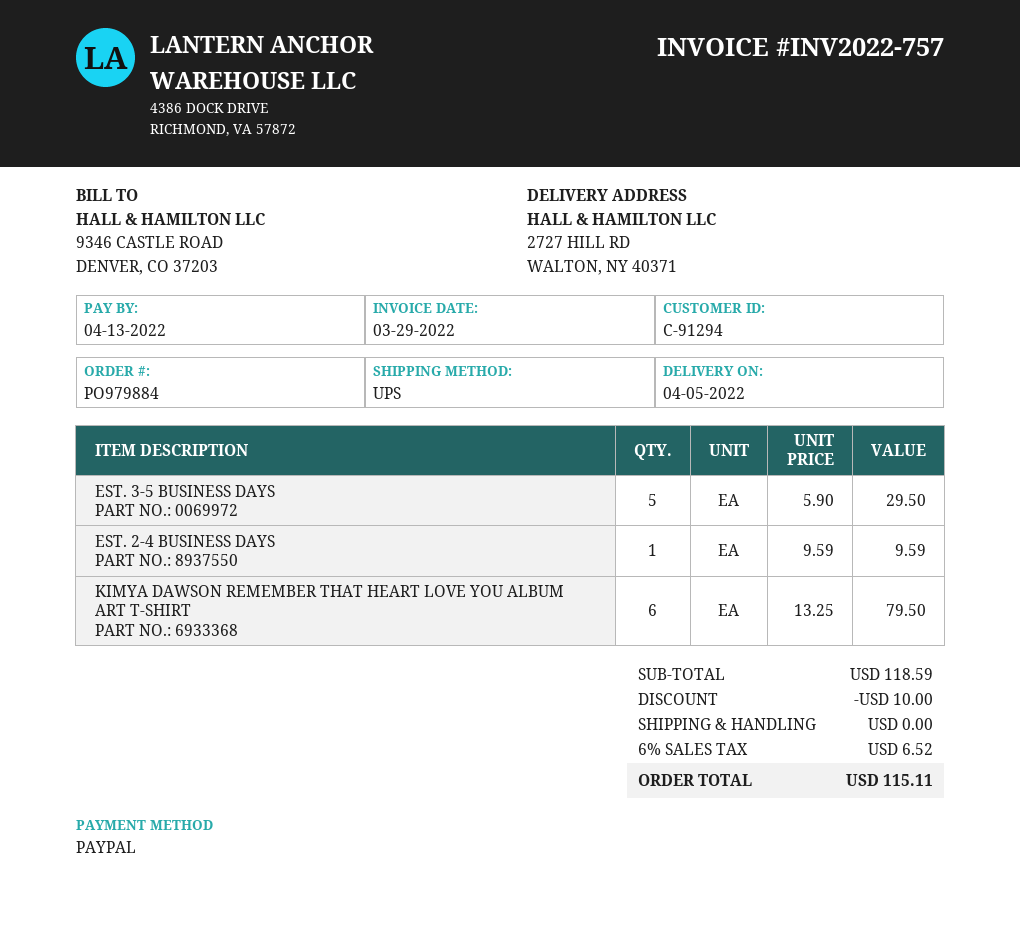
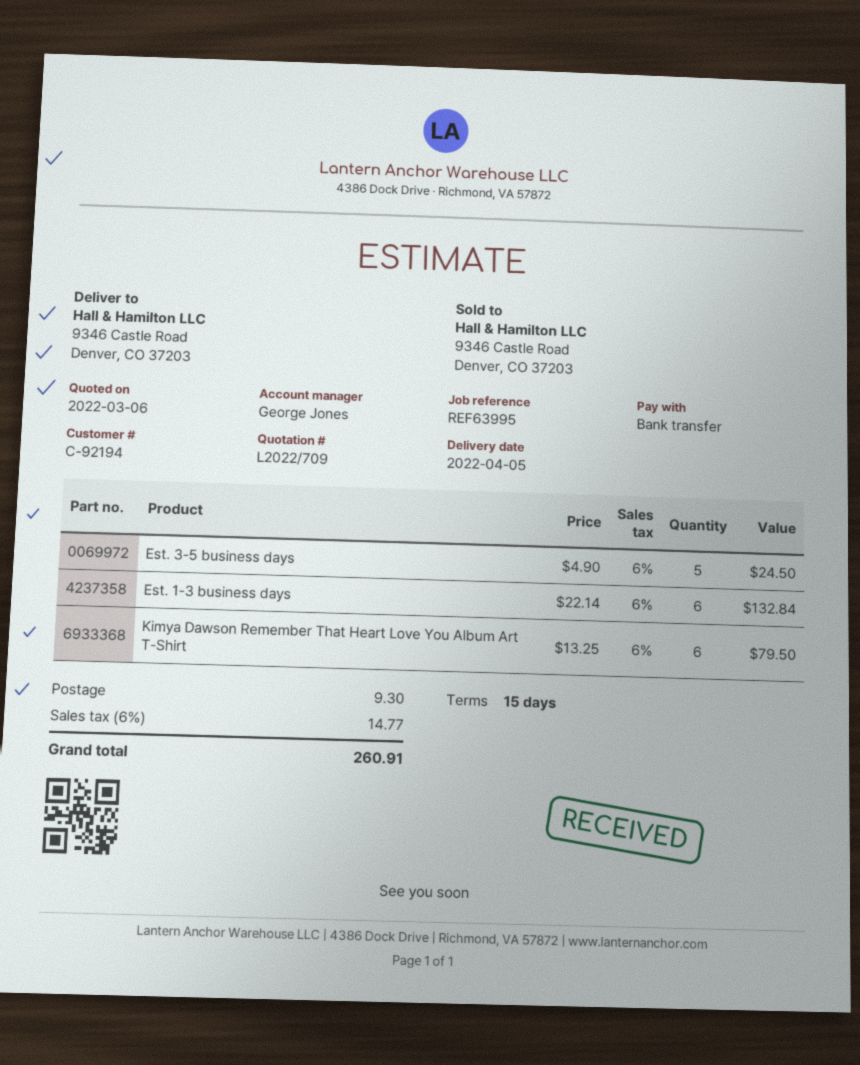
customer number: C-91294 -> C-92194
payment method: PayPal -> bank transfer
ship to: 2727 HILL RD, WALTON, NY 40371 -> 9346 Castle Road, Denver, CO 37203
EST. 3-5 BUSINESS DAYS: 5 x 5.90 = 29.50 -> 5 x 4.90 = 24.50
EST. 2-4 BUSINESS DAYS: 1 x 9.59 = 9.59 -> none
Est. 1-3 business days: none -> 6 x 22.14 = 132.84
discount: 10.00 -> none
shipping: 0.00 -> 9.30
tax: 6% = 6.52 -> 6% = 14.77
total: 115.11 -> 260.91

